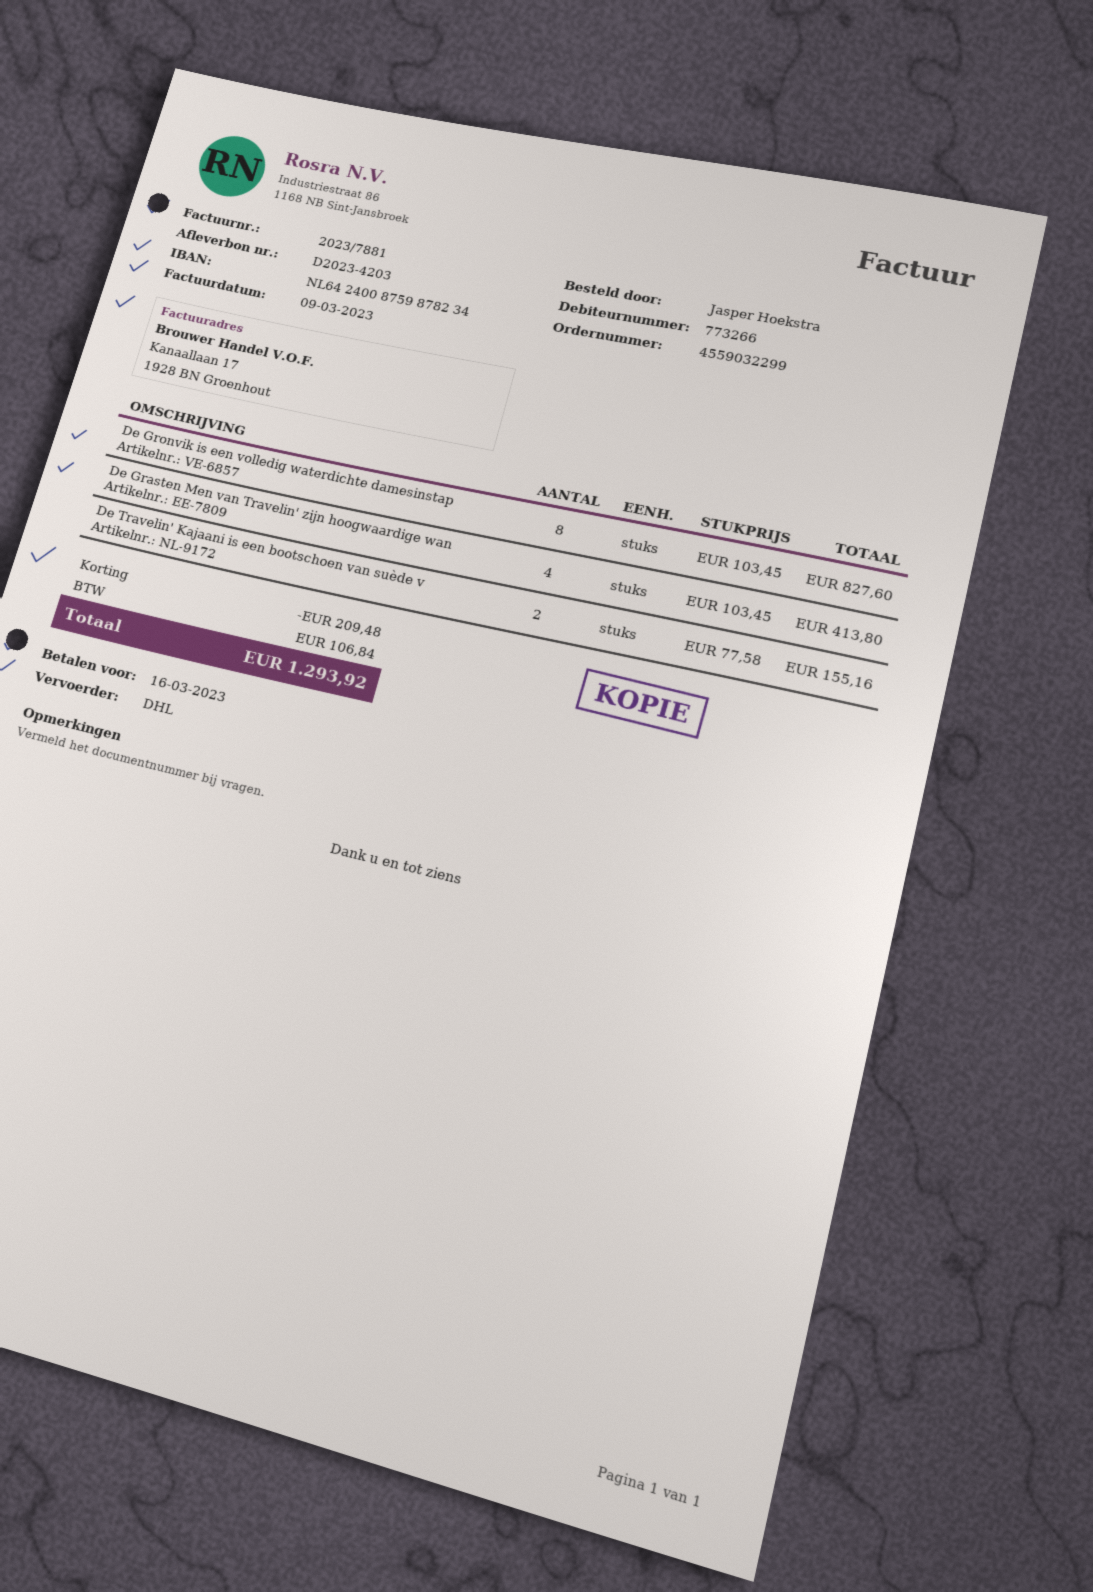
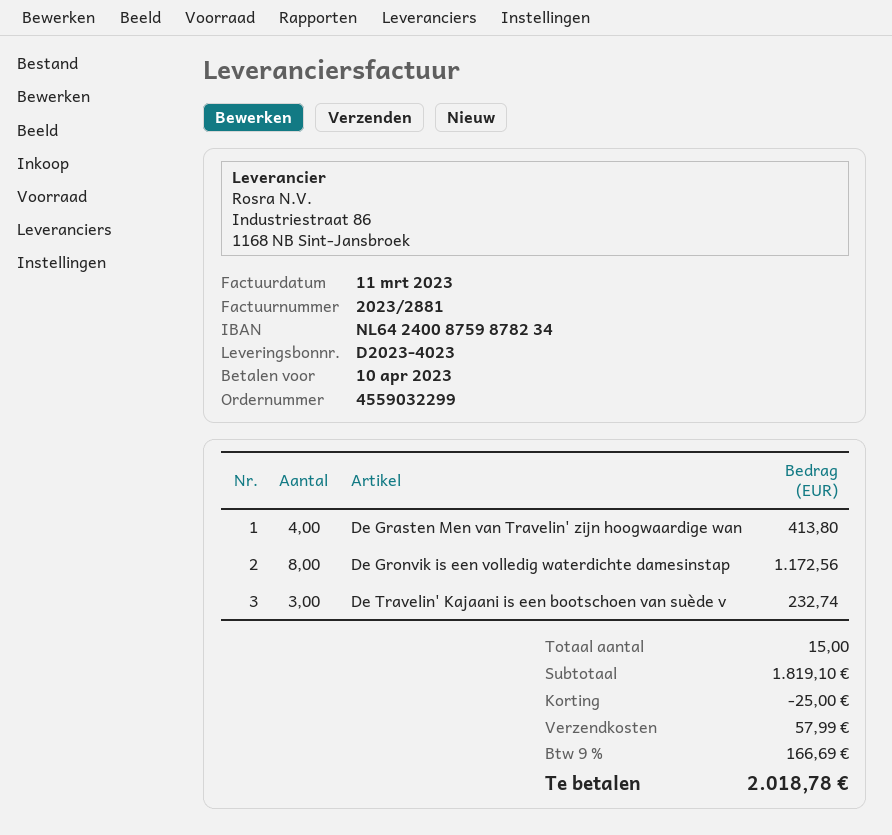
delivery note number: D2023-4203 -> D2023-4023
invoice number: 2023/7881 -> 2023/2881
invoice date: 2023-03-09 -> 2023-03-11
due date: 2023-03-16 -> 2023-04-10
De Gronvik is een volledig waterdichte damesinstap: 8 for 827.60 -> 8 for 1172.56
De Travelin' Kajaani is een bootschoen van suède v: 2 for 155.16 -> 3 for 232.74
discount: 209.48 -> 25.00
shipping: none -> 57.99
tax: 106.84 -> 166.69
total: 1293.92 -> 2018.78

